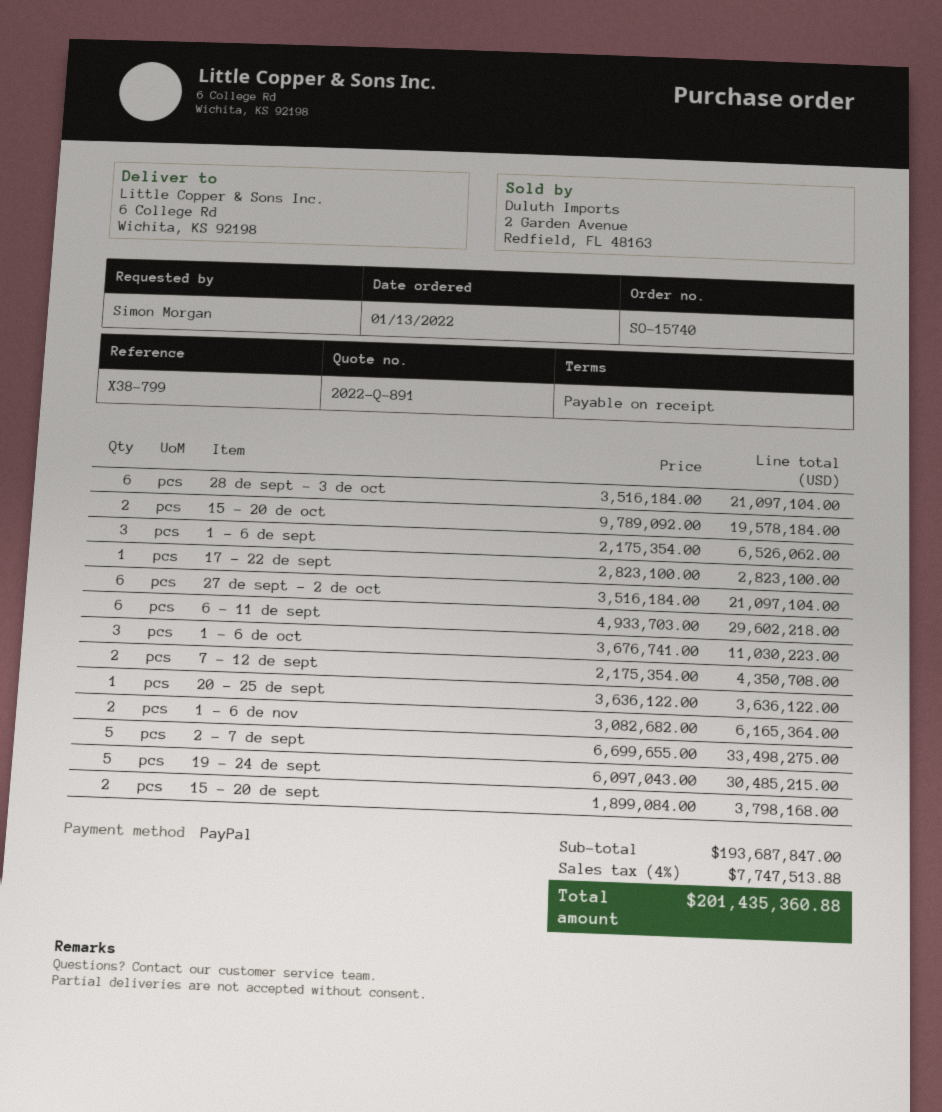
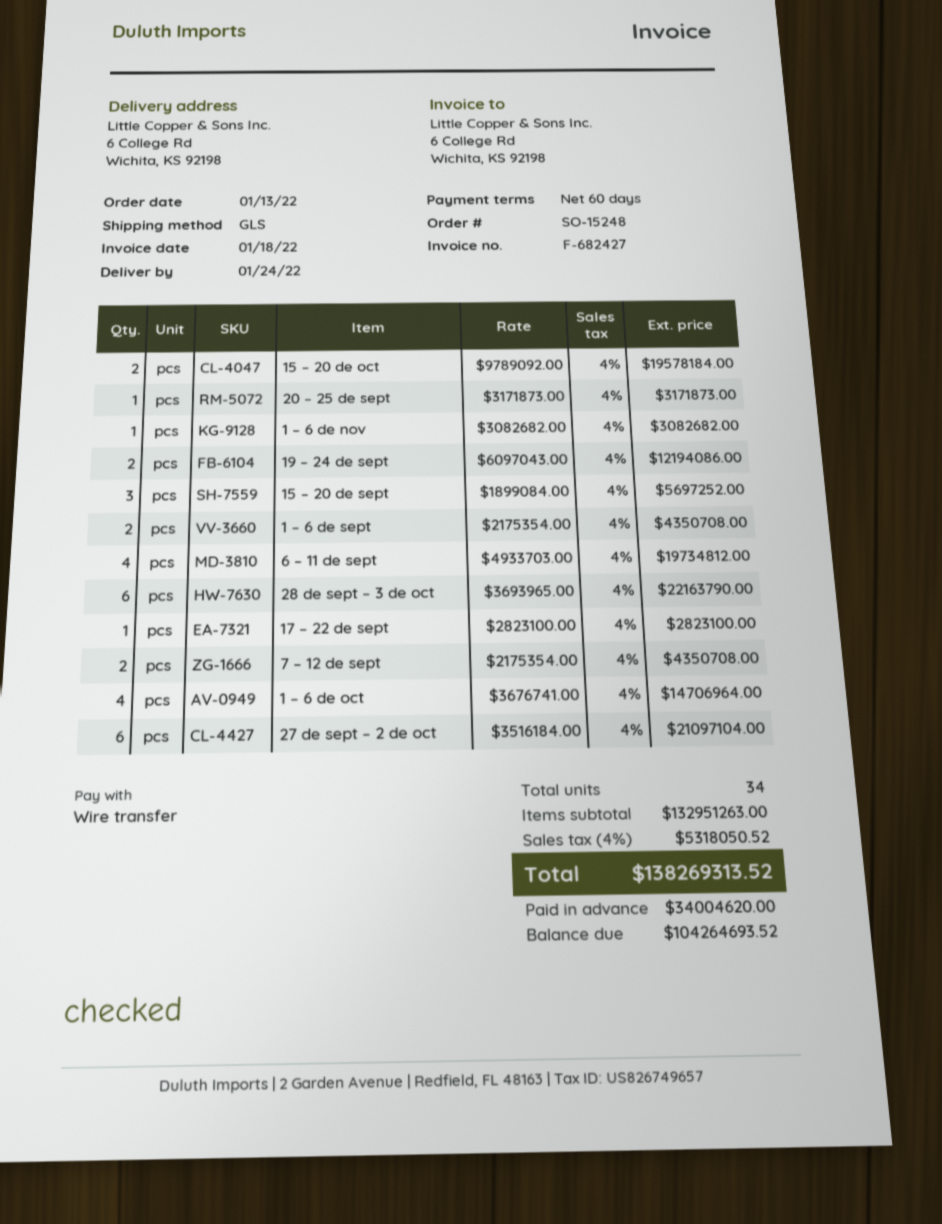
order number: SO-15740 -> SO-15248
payment terms: on receipt -> 60 days
payment method: PayPal -> bank transfer
28 de sept – 3 de oct: 6 x 3516184.00 = 21097104.00 -> 6 x 3693965.00 = 22163790.00
1 – 6 de sept: 3 x 2175354.00 = 6526062.00 -> 2 x 2175354.00 = 4350708.00
6 – 11 de sept: 6 x 4933703.00 = 29602218.00 -> 4 x 4933703.00 = 19734812.00
1 – 6 de oct: 3 x 3676741.00 = 11030223.00 -> 4 x 3676741.00 = 14706964.00
20 – 25 de sept: 1 x 3636122.00 = 3636122.00 -> 1 x 3171873.00 = 3171873.00
1 – 6 de nov: 2 x 3082682.00 = 6165364.00 -> 1 x 3082682.00 = 3082682.00
2 – 7 de sept: 5 x 6699655.00 = 33498275.00 -> none
19 – 24 de sept: 5 x 6097043.00 = 30485215.00 -> 2 x 6097043.00 = 12194086.00
15 – 20 de sept: 2 x 1899084.00 = 3798168.00 -> 3 x 1899084.00 = 5697252.00
subtotal: 193687847.00 -> 132951263.00
tax: 4% = 7747513.88 -> 4% = 5318050.52
total: 201435360.88 -> 138269313.52

